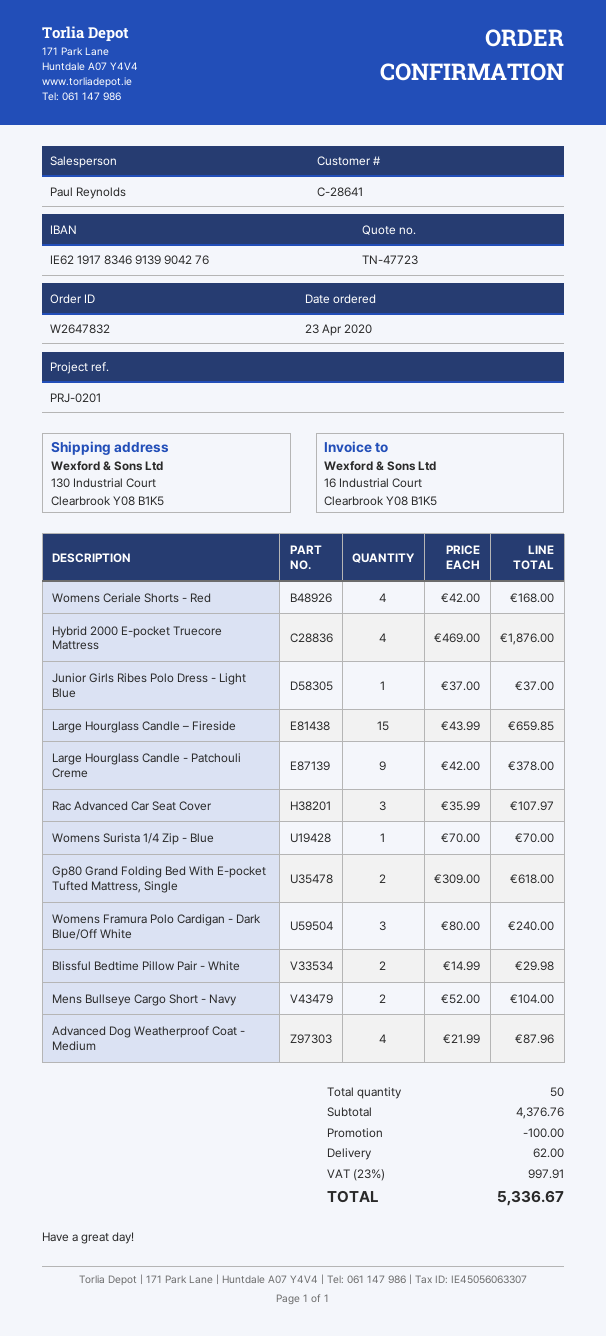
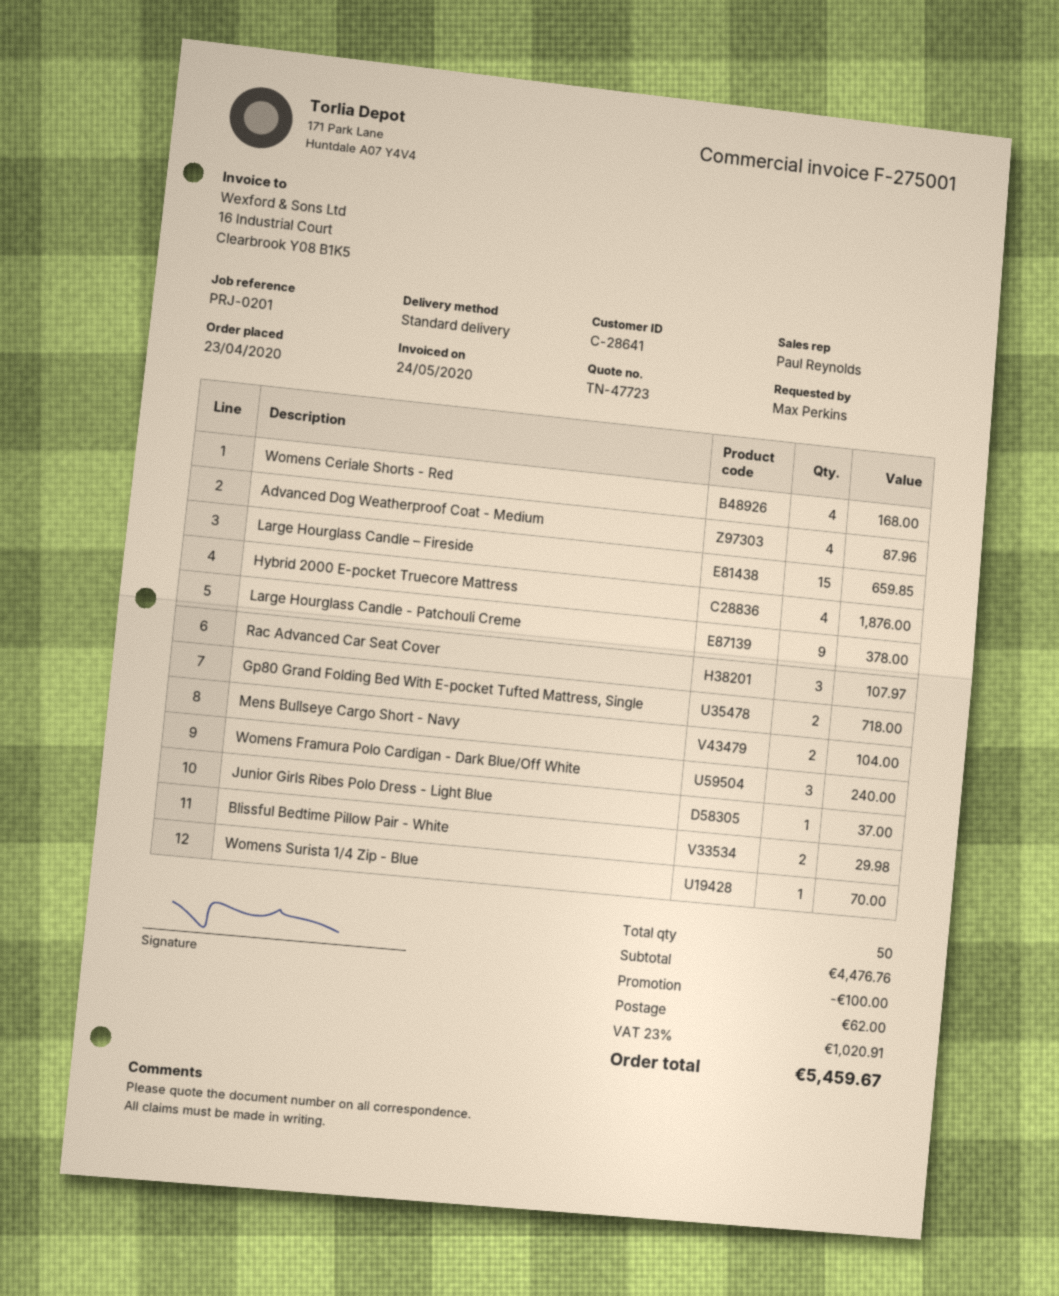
Gp80 Grand Folding Bed With E-pocket Tufted Mattress, Single: 2 for 618.00 -> 2 for 718.00
subtotal: 4376.76 -> 4476.76
tax: 23% = 997.91 -> 23% = 1020.91
total: 5336.67 -> 5459.67

